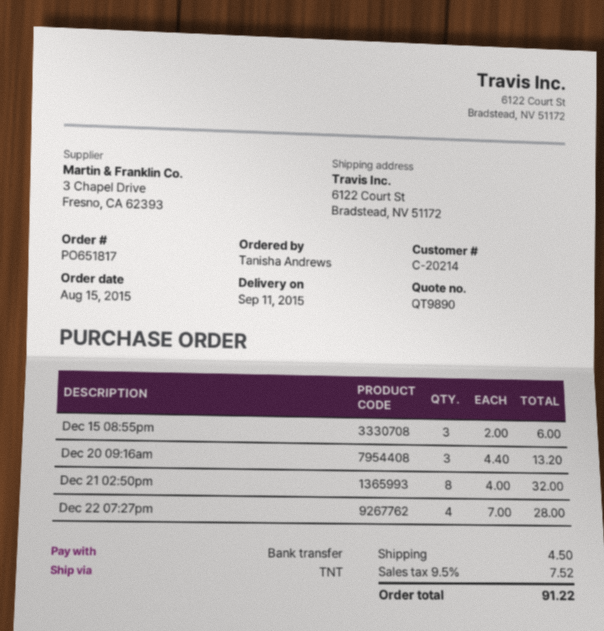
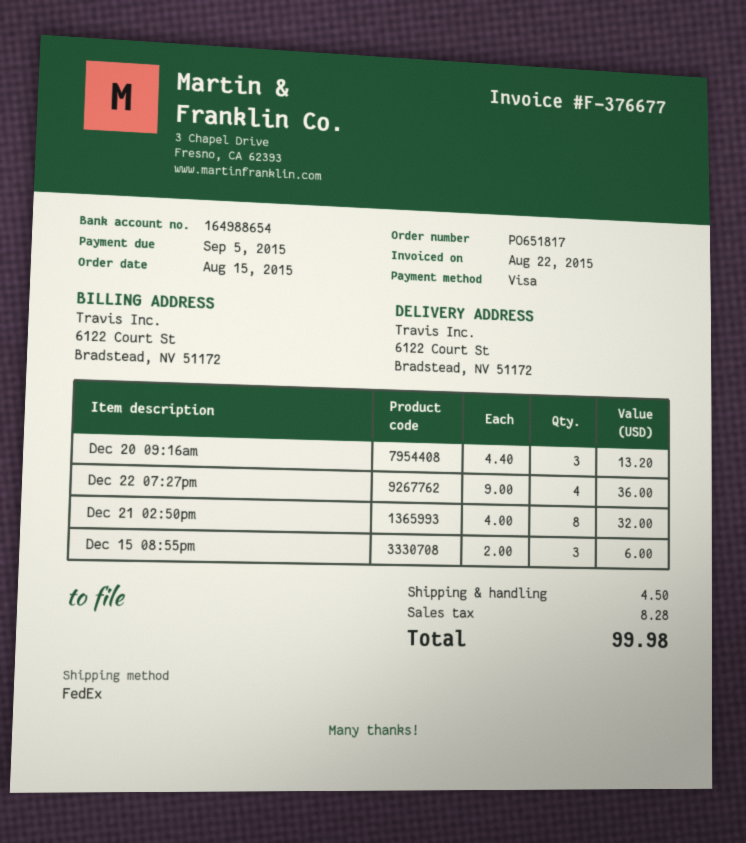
payment method: bank transfer -> Visa
shipping method: TNT -> FedEx
Dec 22 07:27pm: 4 x 7.00 = 28.00 -> 4 x 9.00 = 36.00
tax: 7.52 -> 8.28
total: 91.22 -> 99.98

